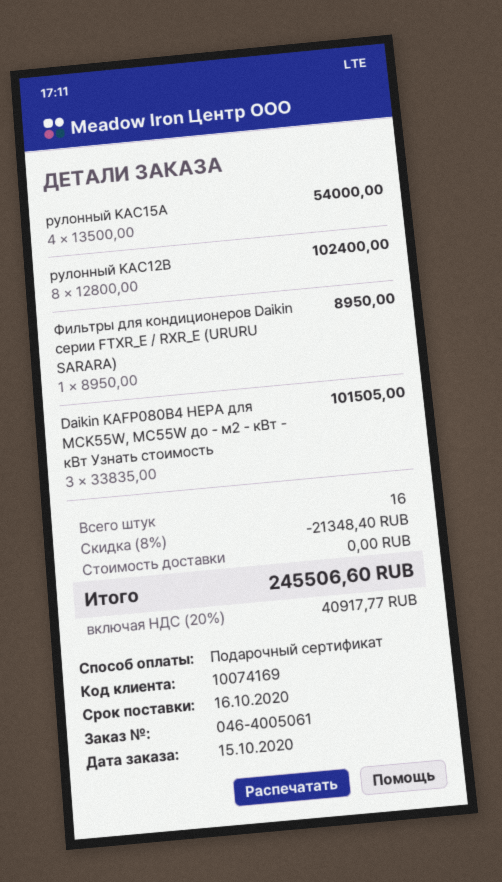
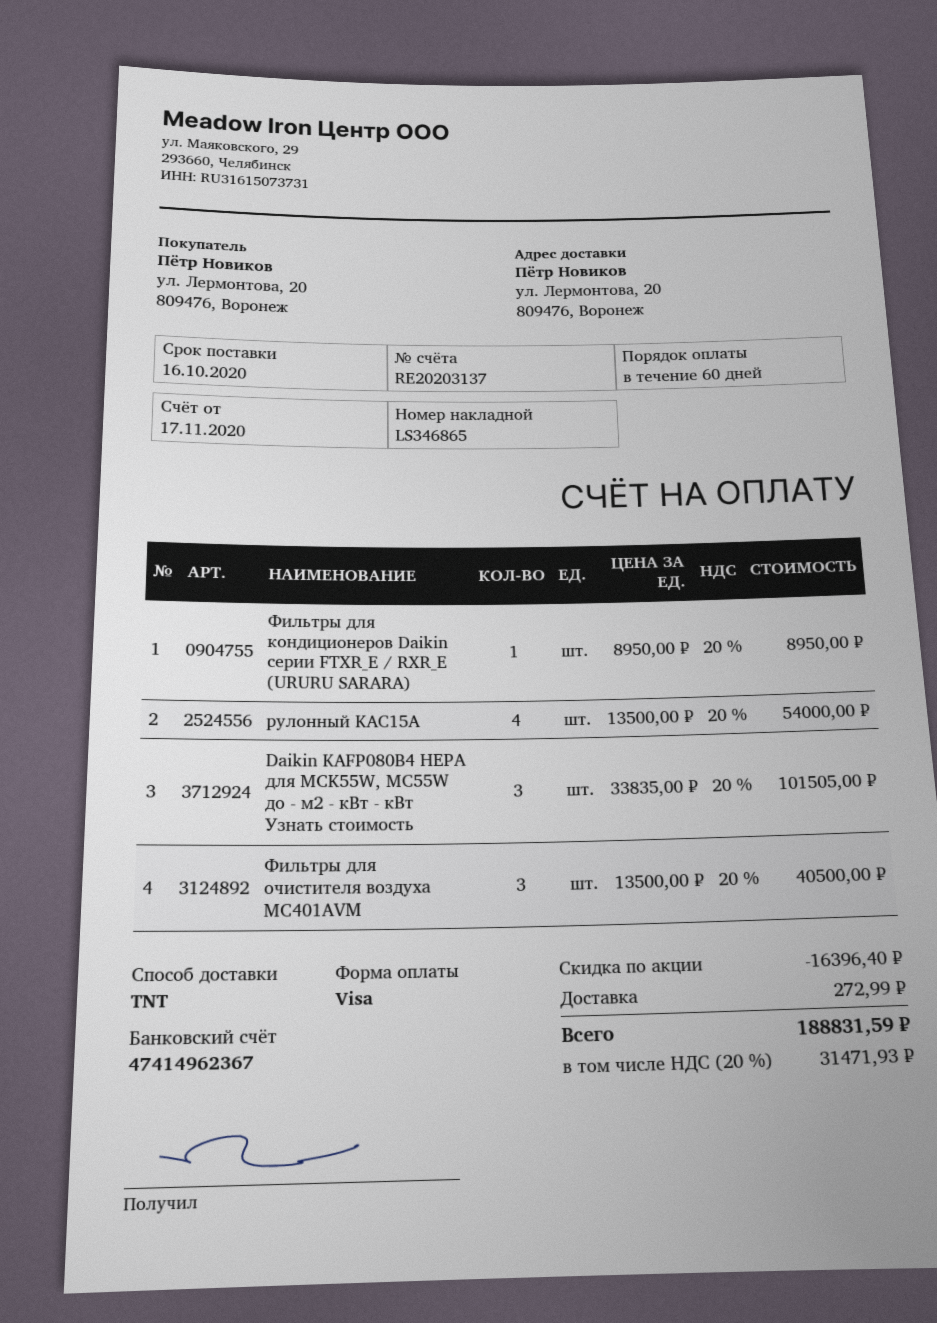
payment method: gift card -> Visa
рулонный KAC12B: 8 x 12800.00 = 102400.00 -> none
Фильтры для очистителя воздуха MC401AVM: none -> 3 x 13500.00 = 40500.00
discount: 21348.40 -> 16396.40
shipping: 0.00 -> 272.99
tax: 20% = 40917.77 -> 20% = 31471.93
total: 245506.60 -> 188831.59

